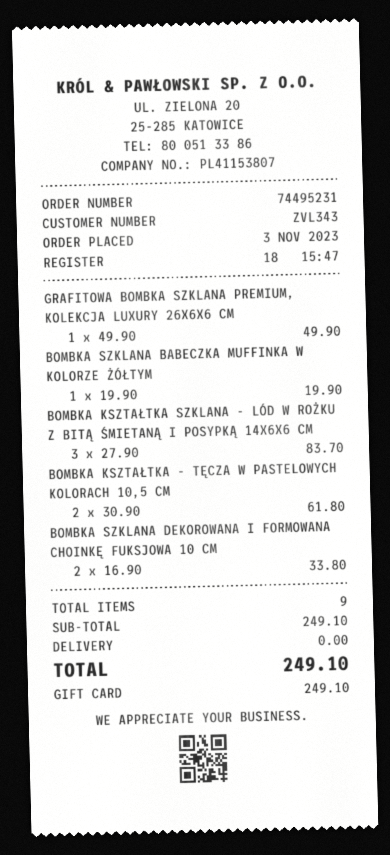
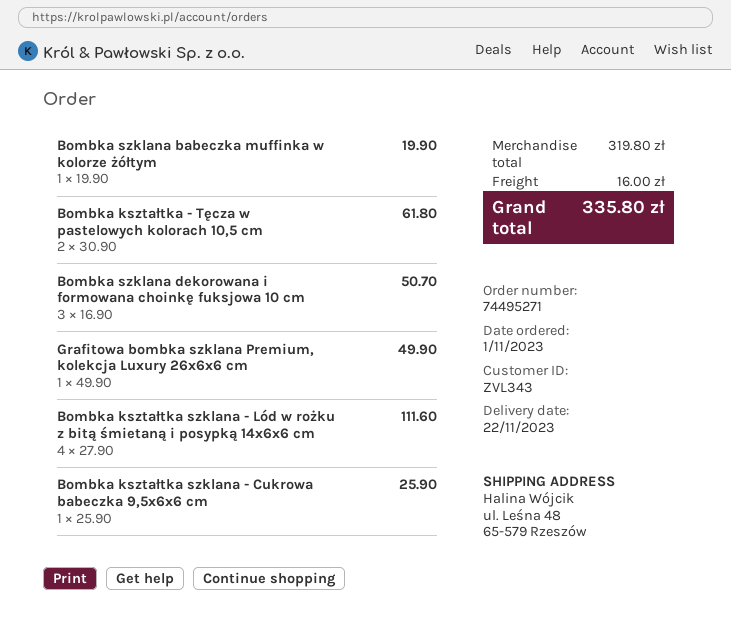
order number: 74495231 -> 74495271
order date: 2023-11-03 -> 2023-11-01
BOMBKA KSZTAŁTKA SZKLANA - LÓD W ROŻKU Z BITĄ ŚMIETANĄ I POSYPKĄ 14X6X6 CM: 3 x 27.90 = 83.70 -> 4 x 27.90 = 111.60
BOMBKA SZKLANA DEKOROWANA I FORMOWANA CHOINKĘ FUKSJOWA 10 CM: 2 x 16.90 = 33.80 -> 3 x 16.90 = 50.70
Bombka kształtka szklana - Cukrowa babeczka 9,5x6x6 cm: none -> 1 x 25.90 = 25.90
subtotal: 249.10 -> 319.80
shipping: 0.00 -> 16.00
total: 249.10 -> 335.80

